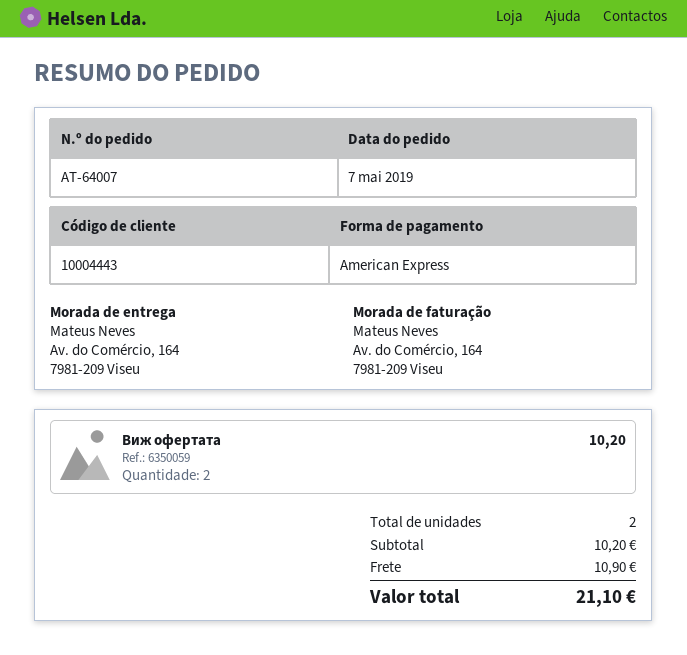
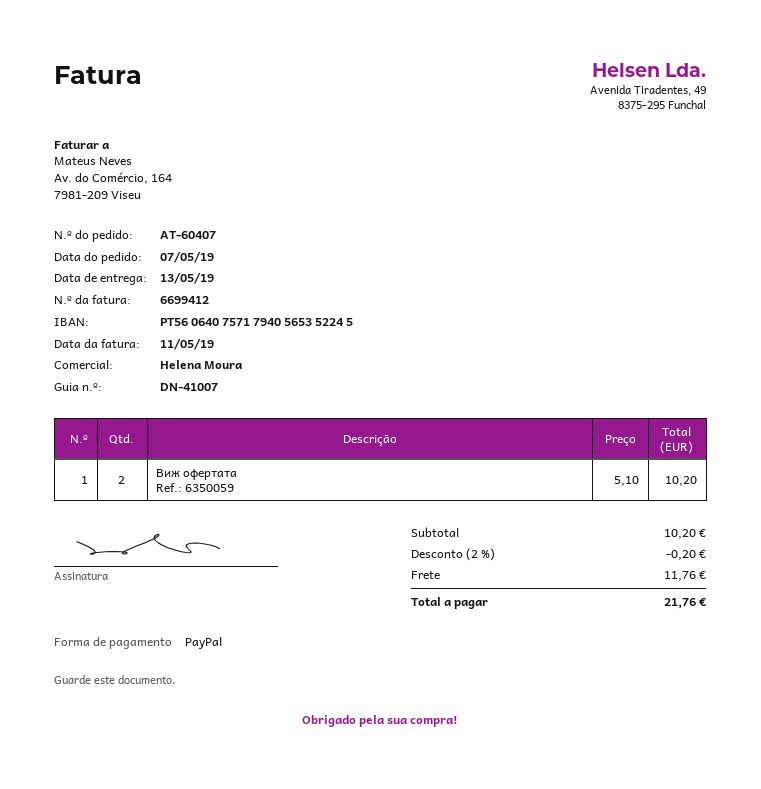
order number: AT-64007 -> AT-60407
payment method: American Express -> PayPal
discount: none -> 2% = 0.20
shipping: 10.90 -> 11.76
total: 21.10 -> 21.76

